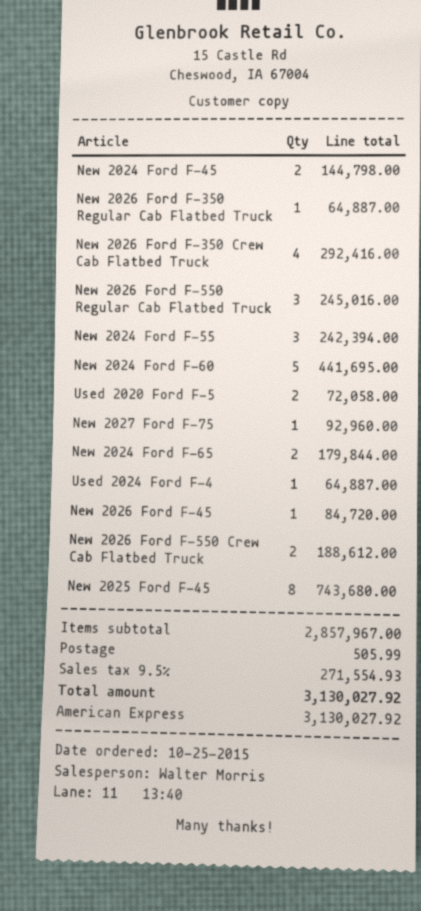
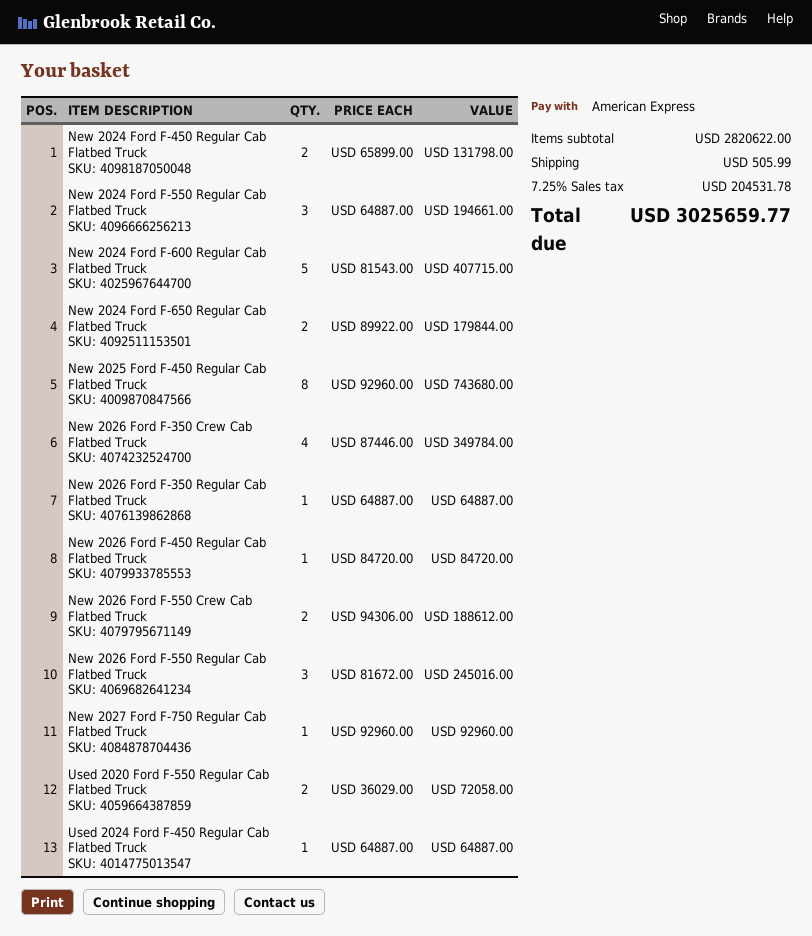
New 2024 Ford F-45: 2 for 144798.00 -> 2 for 131798.00
New 2026 Ford F-350 Crew Cab Flatbed Truck: 4 for 292416.00 -> 4 for 349784.00
New 2024 Ford F-55: 3 for 242394.00 -> 3 for 194661.00
New 2024 Ford F-60: 5 for 441695.00 -> 5 for 407715.00
subtotal: 2857967.00 -> 2820622.00
tax: 9.5% = 271554.93 -> 7.25% = 204531.78
total: 3130027.92 -> 3025659.77

